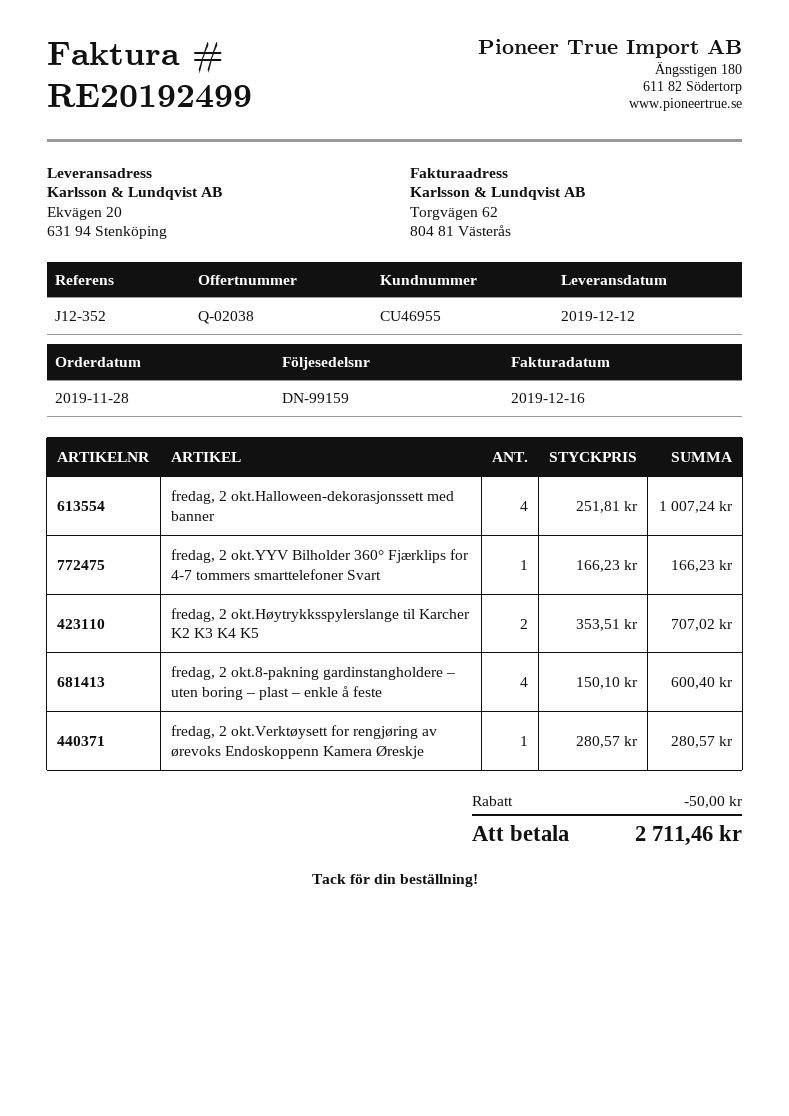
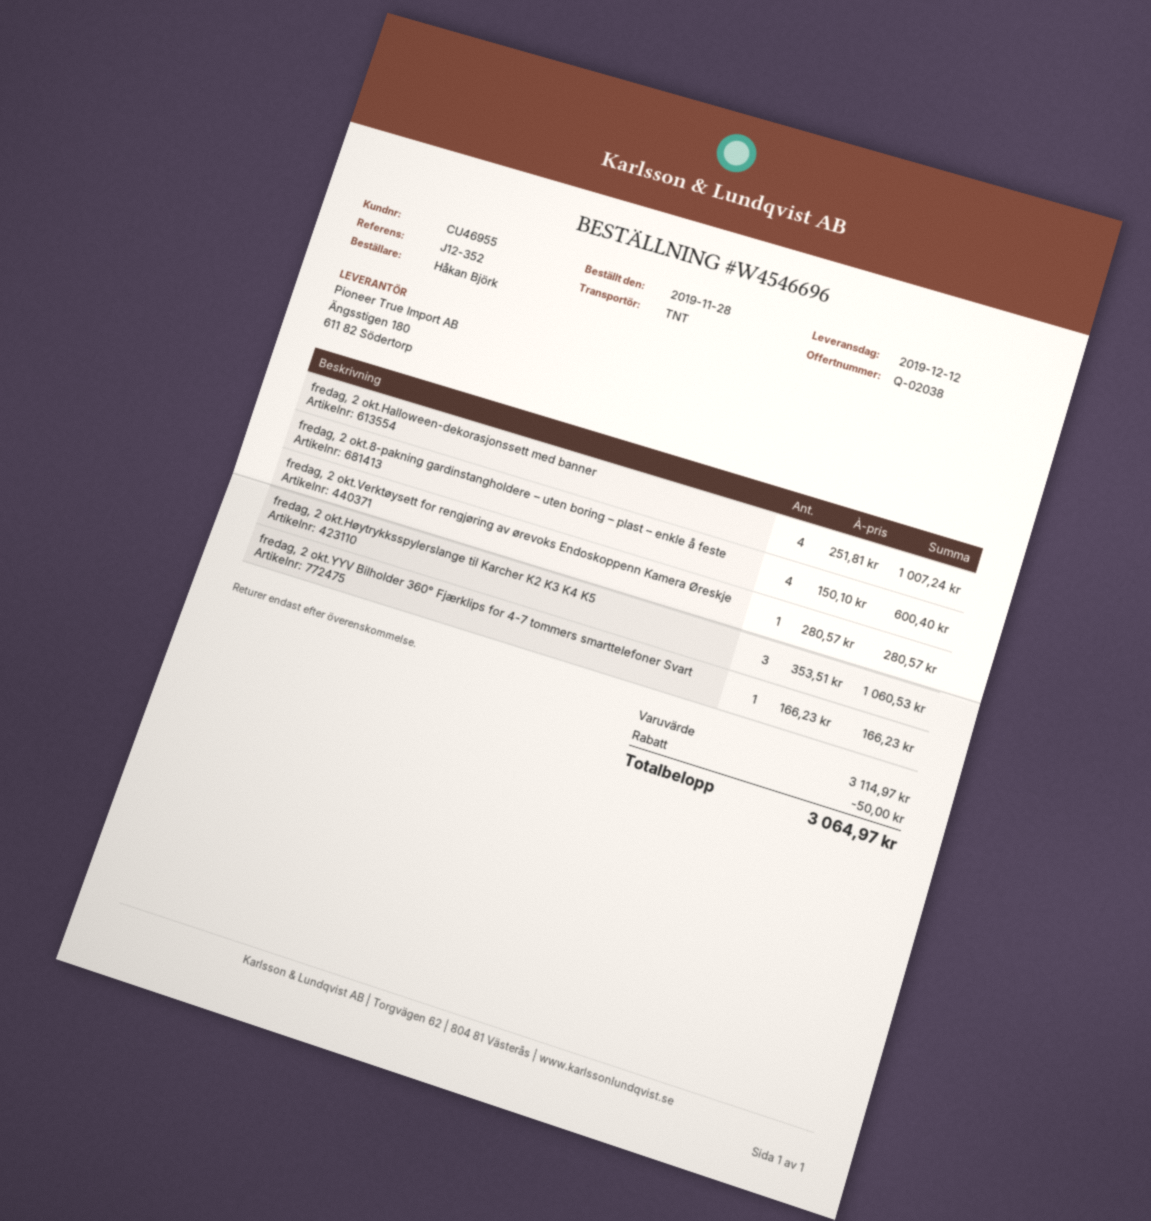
fredag, 2 okt.Høytrykksspylerslange til Karcher K2 K3 K4 K5: 2 x 353.51 = 707.02 -> 3 x 353.51 = 1060.53
total: 2711.46 -> 3064.97

